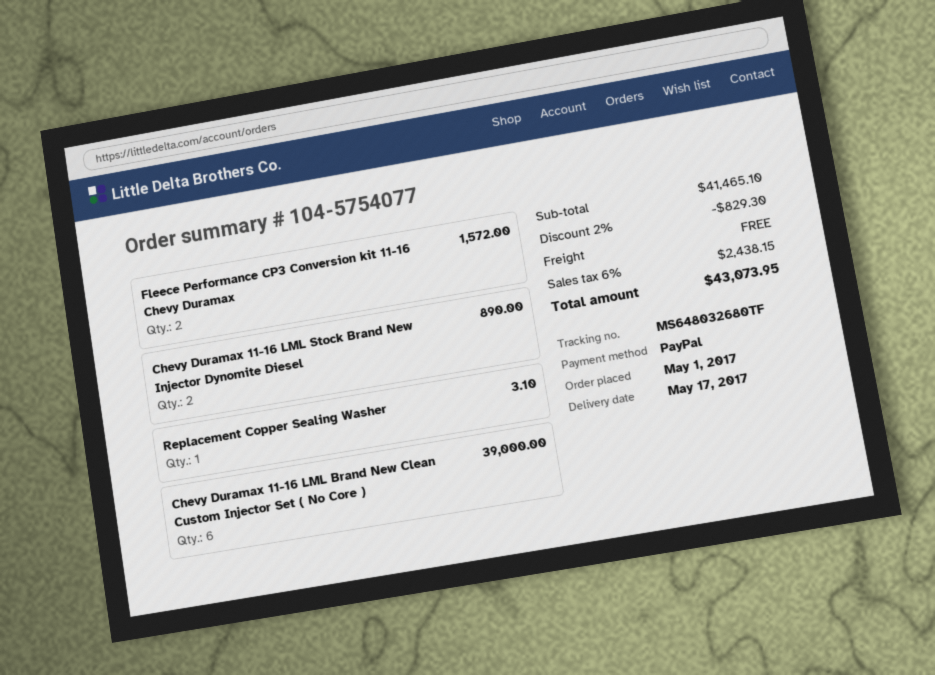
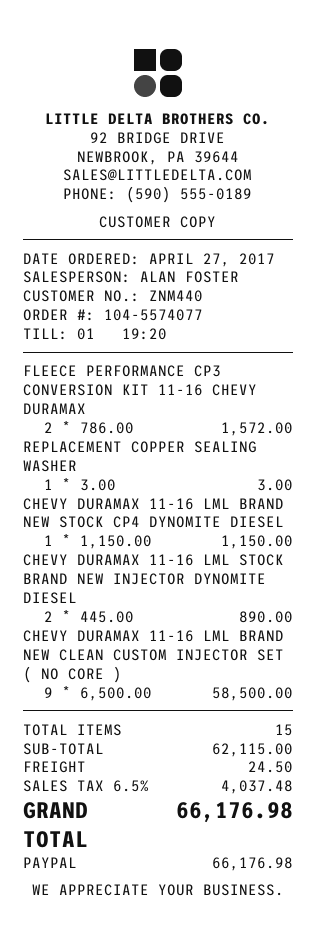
order number: 104-5754077 -> 104-5574077
order date: 2017-05-01 -> 2017-04-27
Replacement Copper Sealing Washer: 1 for 3.10 -> 1 for 3.00
Chevy Duramax 11-16 LML Brand New Clean Custom Injector Set ( No Core ): 6 for 39000.00 -> 9 for 58500.00
CHEVY DURAMAX 11-16 LML BRAND NEW STOCK CP4 DYNOMITE DIESEL: none -> 1 for 1150.00
subtotal: 41465.10 -> 62115.00
discount: 2% = 829.30 -> none
shipping: 0.00 -> 24.50
tax: 6% = 2438.15 -> 6.5% = 4037.48
total: 43073.95 -> 66176.98

